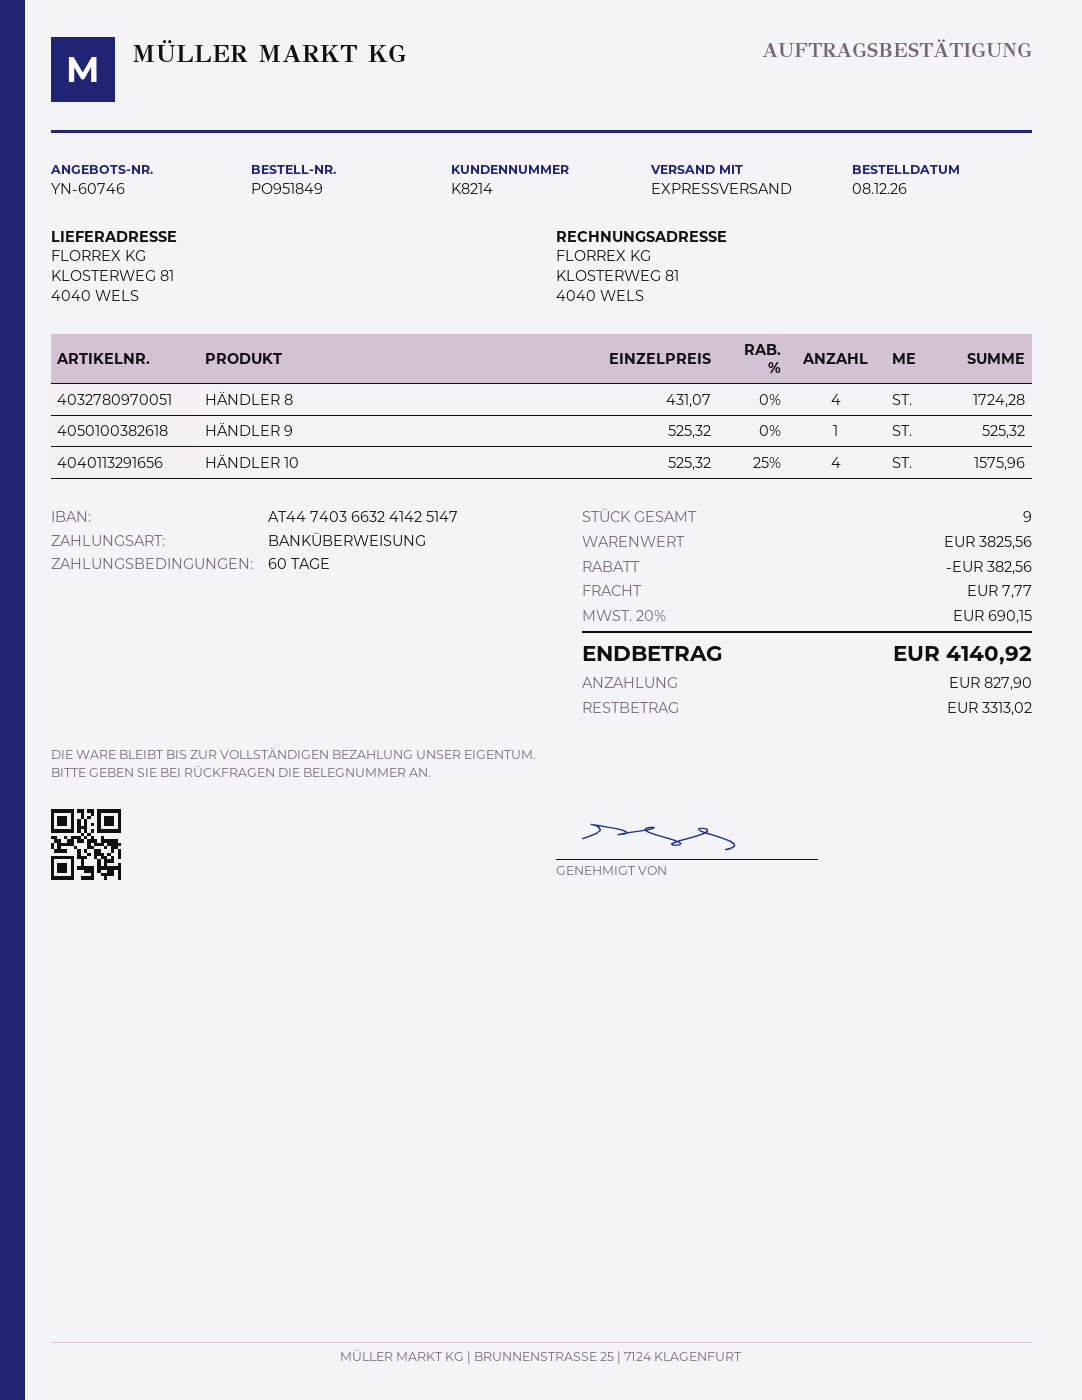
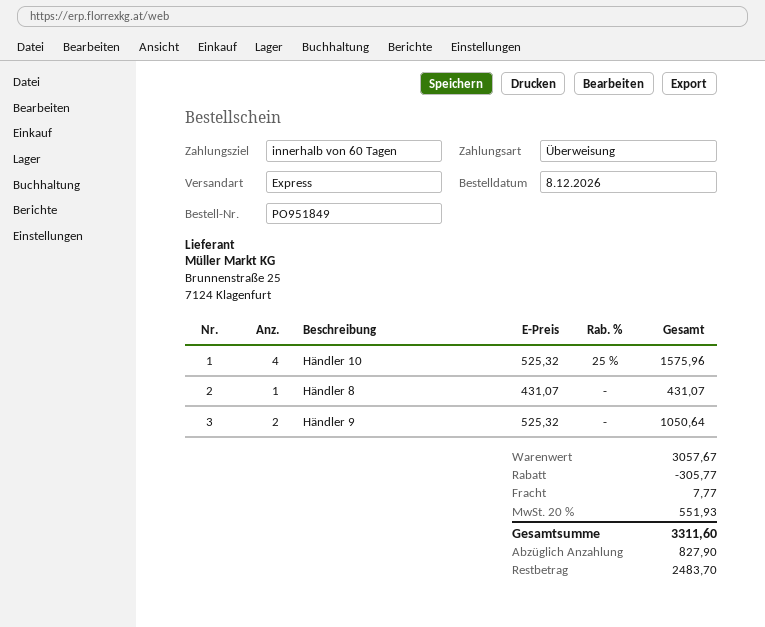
HÄNDLER 8: 4 x 431.07 = 1724.28 -> 1 x 431.07 = 431.07
HÄNDLER 9: 1 x 525.32 = 525.32 -> 2 x 525.32 = 1050.64
subtotal: 3825.56 -> 3057.67
discount: 382.56 -> 305.77
tax: 20% = 690.15 -> 20% = 551.93
total: 4140.92 -> 3311.60
balance: 3313.02 -> 2483.70

